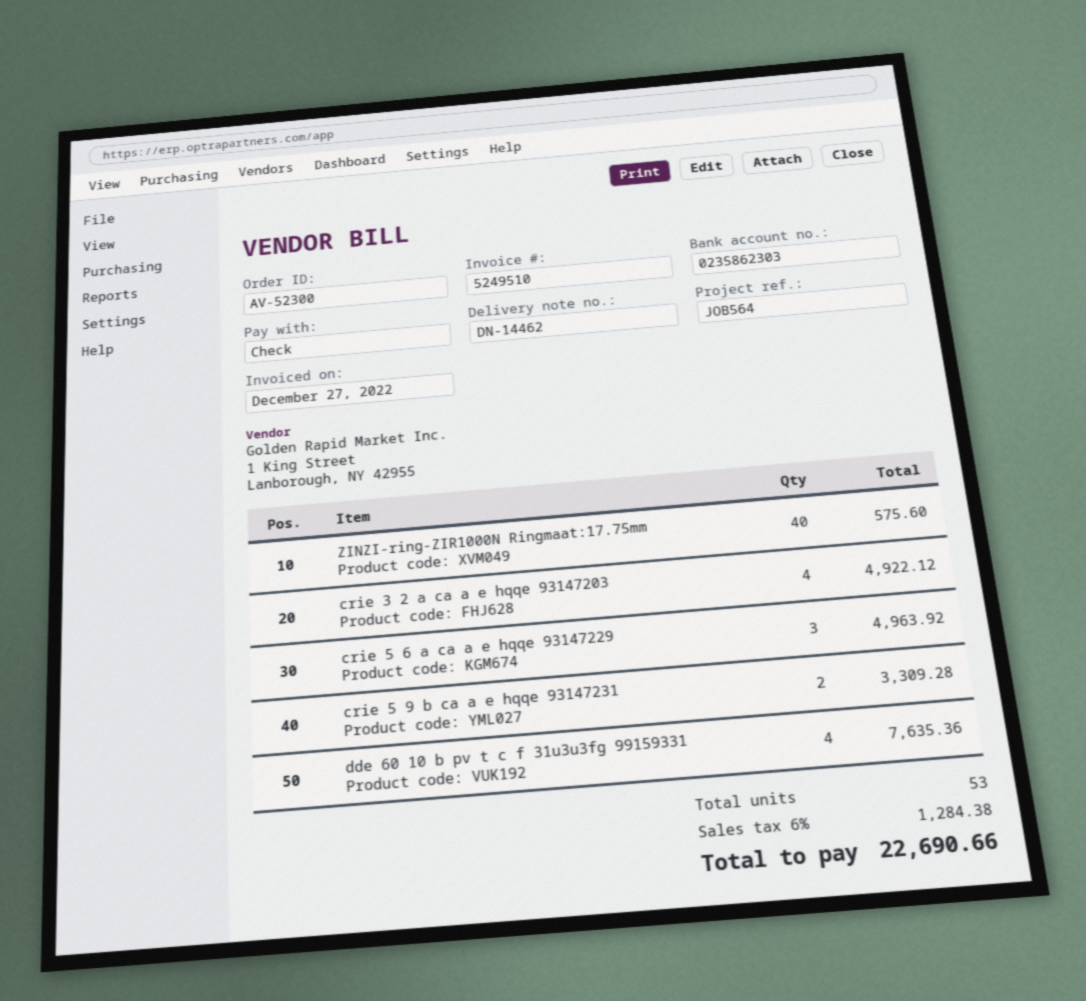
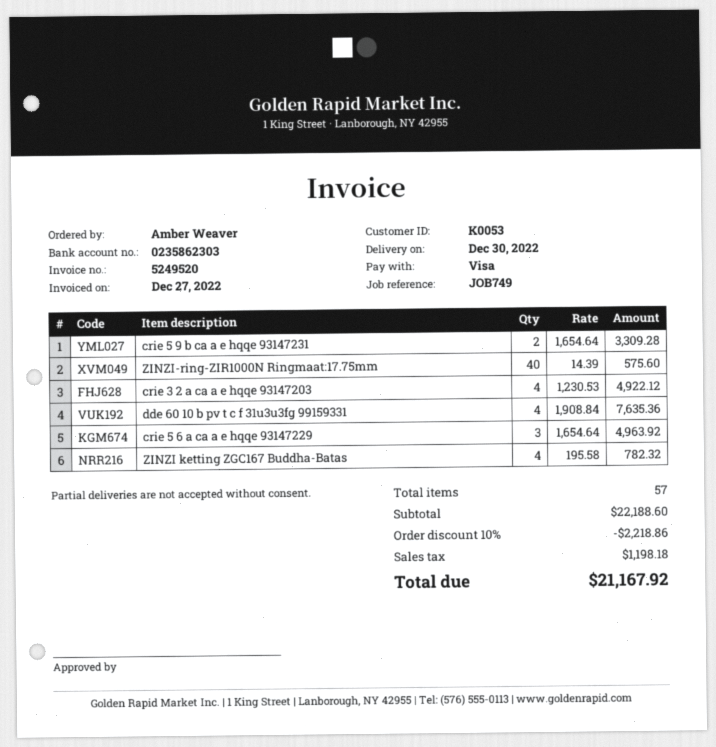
invoice number: 5249510 -> 5249520
reference: JOB564 -> JOB749
payment method: cheque -> Visa
ZINZI ketting ZGC167 Buddha-Batas: none -> 4 for 782.32
total quantity: 53 -> 57
discount: none -> 10% = 2218.86
tax: 1284.38 -> 1198.18
total: 22690.66 -> 21167.92

